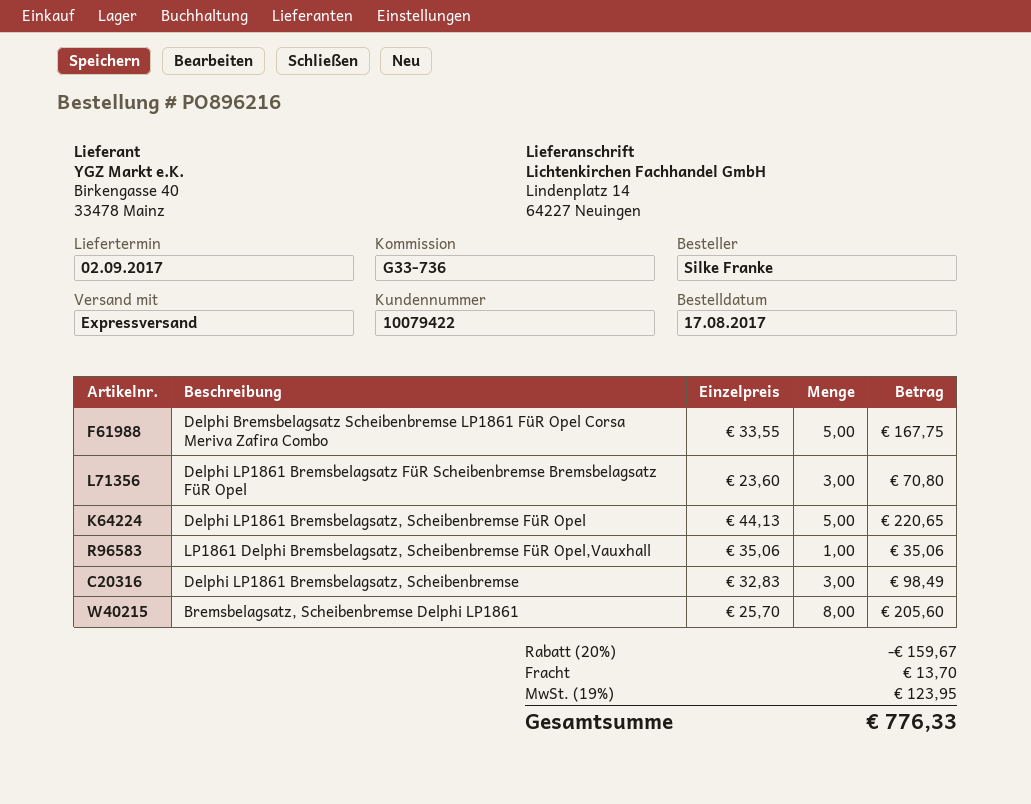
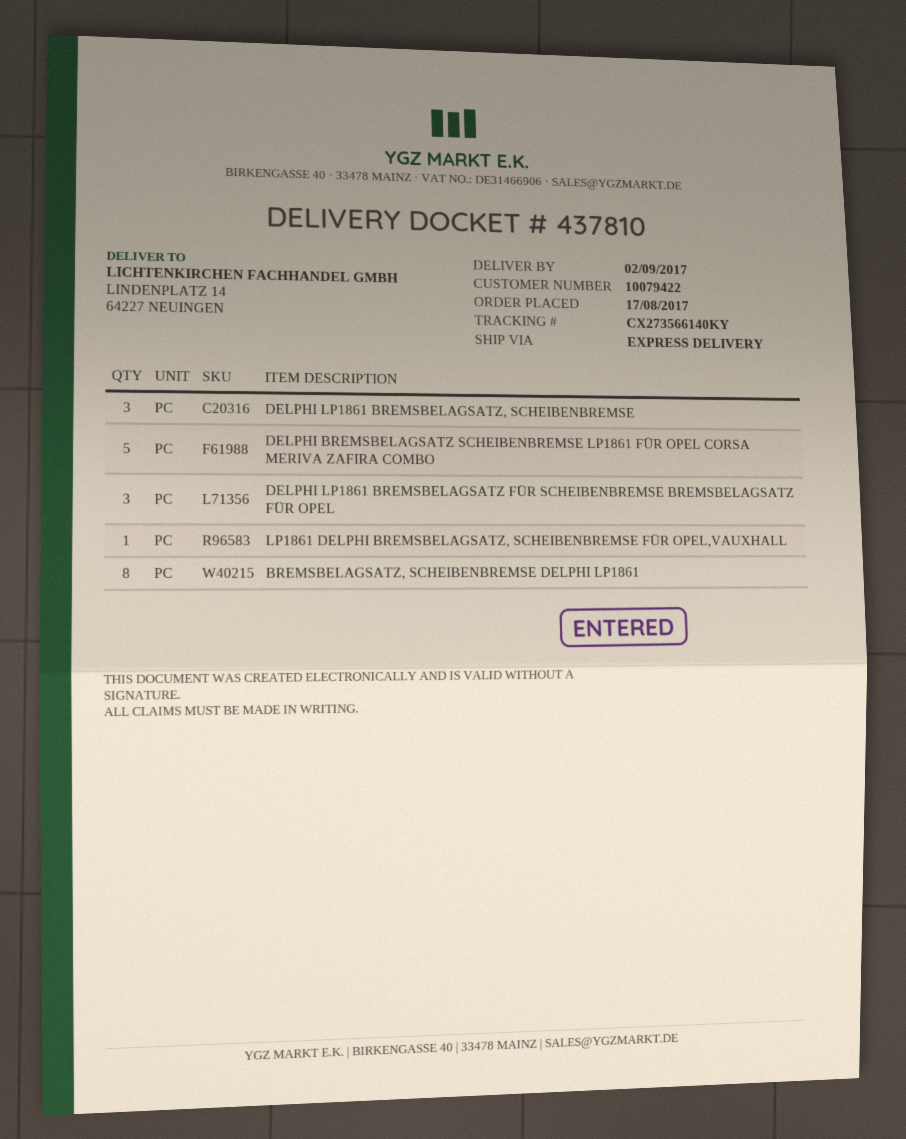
Delphi LP1861 Bremsbelagsatz, Scheibenbremse FüR Opel: 5 -> none

